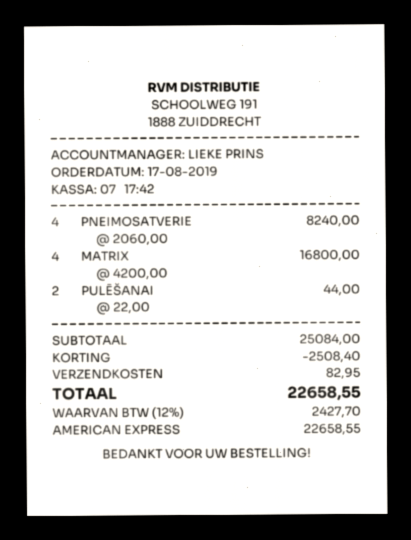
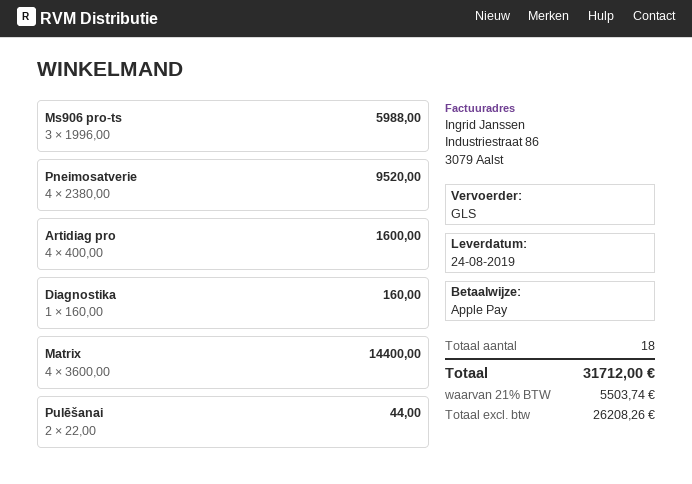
payment method: American Express -> Apple Pay
PNEIMOSATVERIE: 4 x 2060.00 = 8240.00 -> 4 x 2380.00 = 9520.00
MATRIX: 4 x 4200.00 = 16800.00 -> 4 x 3600.00 = 14400.00
Ms906 pro-ts: none -> 3 x 1996.00 = 5988.00
Artidiag pro: none -> 4 x 400.00 = 1600.00
Diagnostika: none -> 1 x 160.00 = 160.00
discount: 2508.40 -> none
shipping: 82.95 -> none
tax: 12% = 2427.70 -> 21% = 5503.74
total: 22658.55 -> 31712.00

